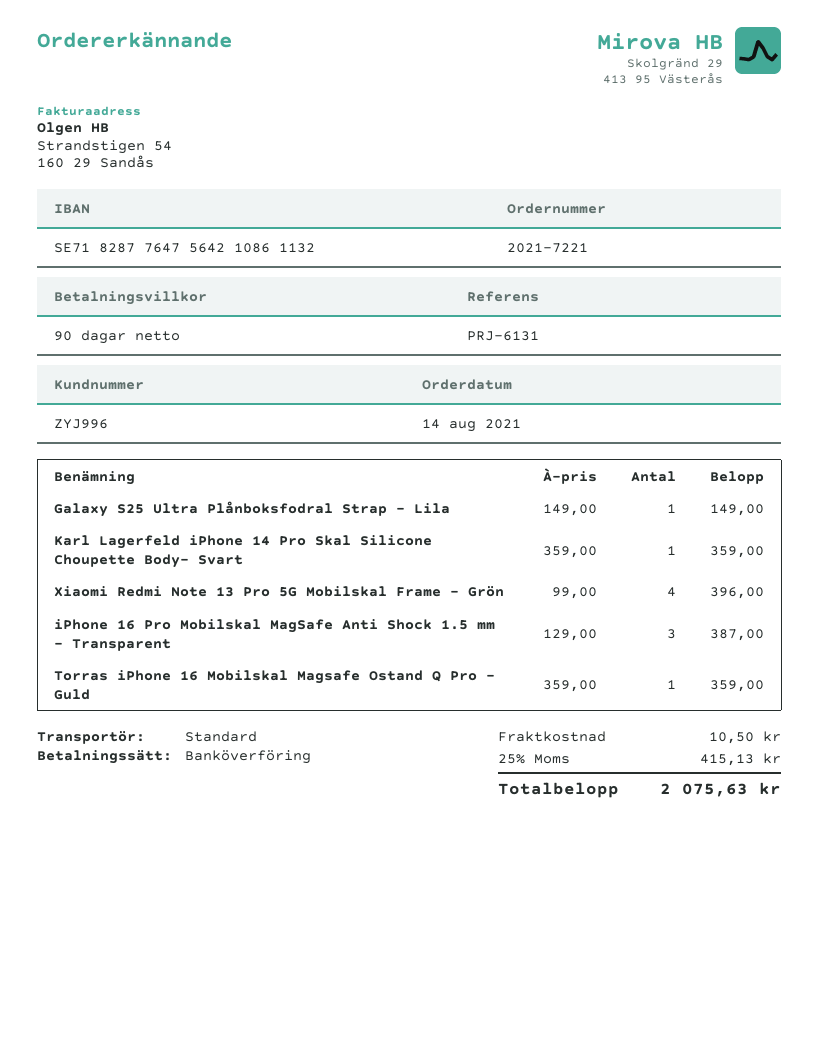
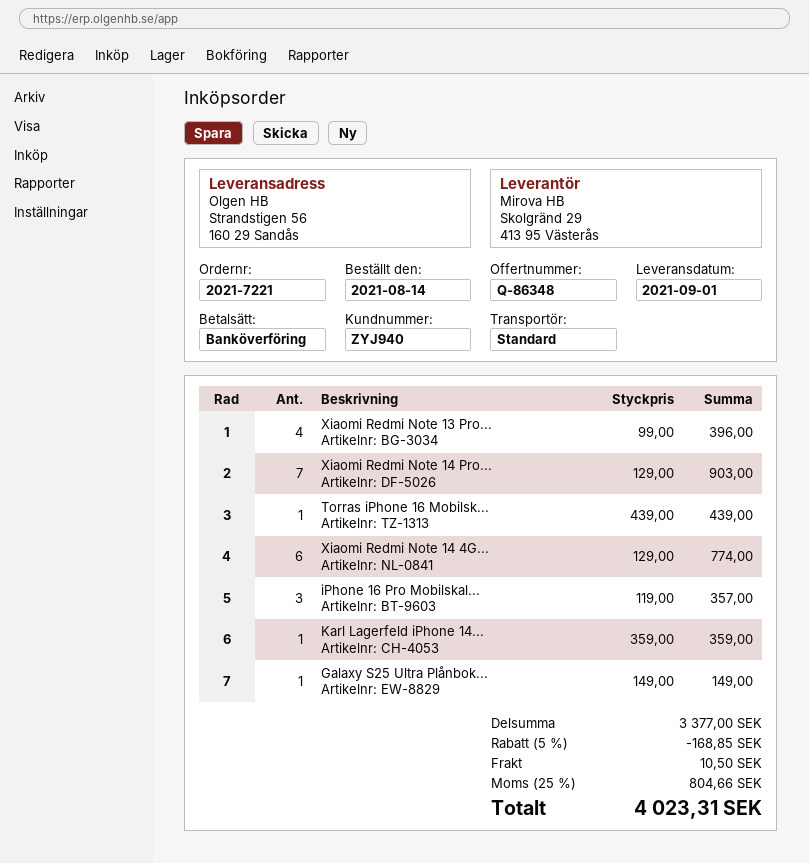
customer number: ZYJ996 -> ZYJ940
iPhone 16 Pro Mobilskal MagSafe Anti Shock 1.5 mm - Transparent: 3 x 129.00 = 387.00 -> 3 x 119.00 = 357.00
Torras iPhone 16 Mobilskal Magsafe Ostand Q Pro - Guld: 1 x 359.00 = 359.00 -> 1 x 439.00 = 439.00
Xiaomi Redmi Note 14 Pro...: none -> 7 x 129.00 = 903.00
Xiaomi Redmi Note 14 4G...: none -> 6 x 129.00 = 774.00
discount: none -> 5% = 168.85
tax: 25% = 415.13 -> 25% = 804.66
total: 2075.63 -> 4023.31

